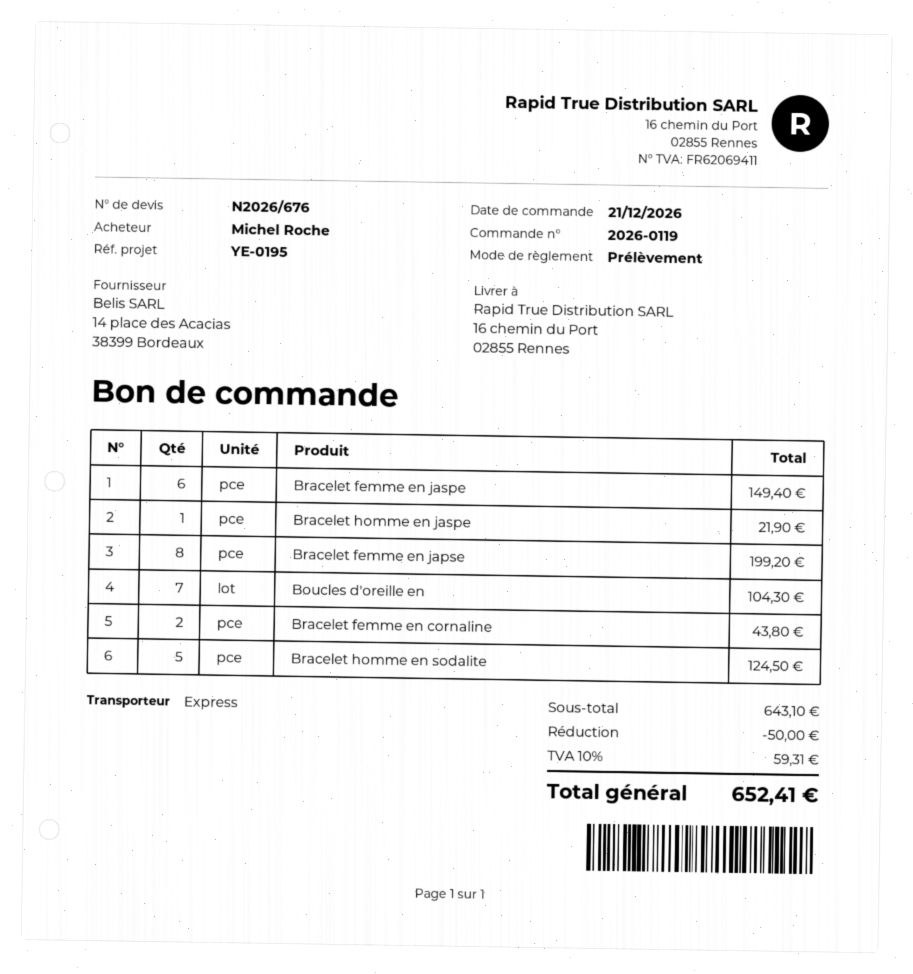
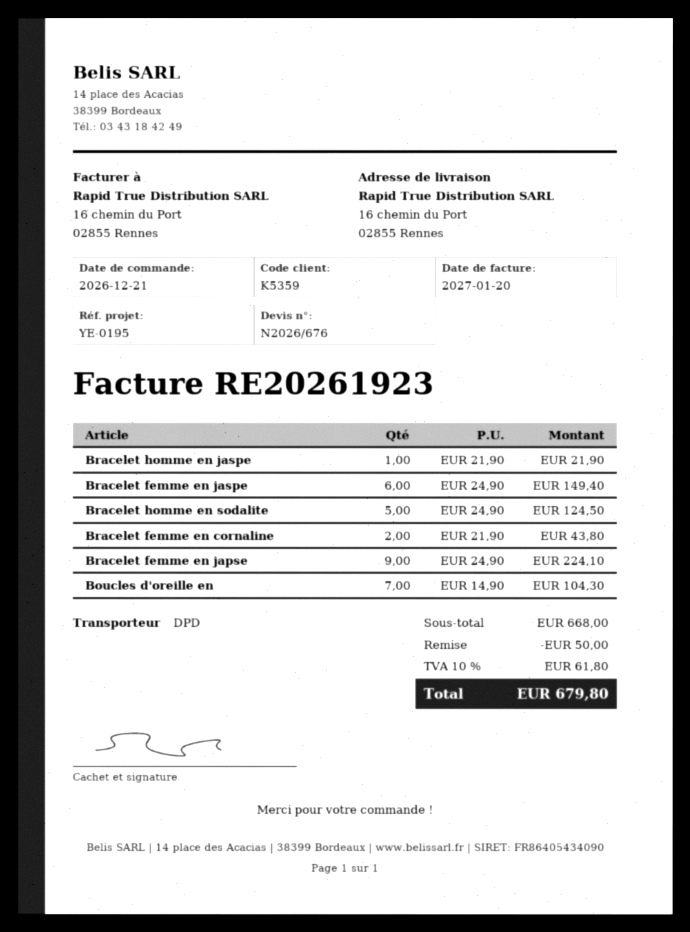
shipping method: express -> DPD
Bracelet femme en japse: 8 for 199.20 -> 9 for 224.10
subtotal: 643.10 -> 668.00
tax: 10% = 59.31 -> 10% = 61.80
total: 652.41 -> 679.80

